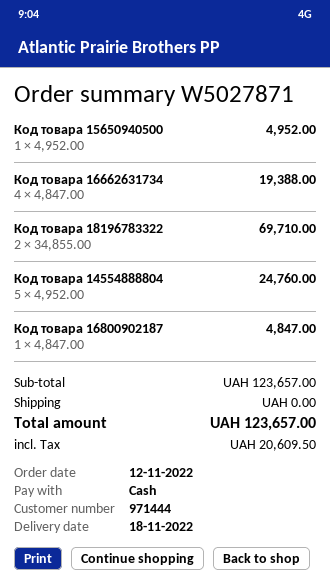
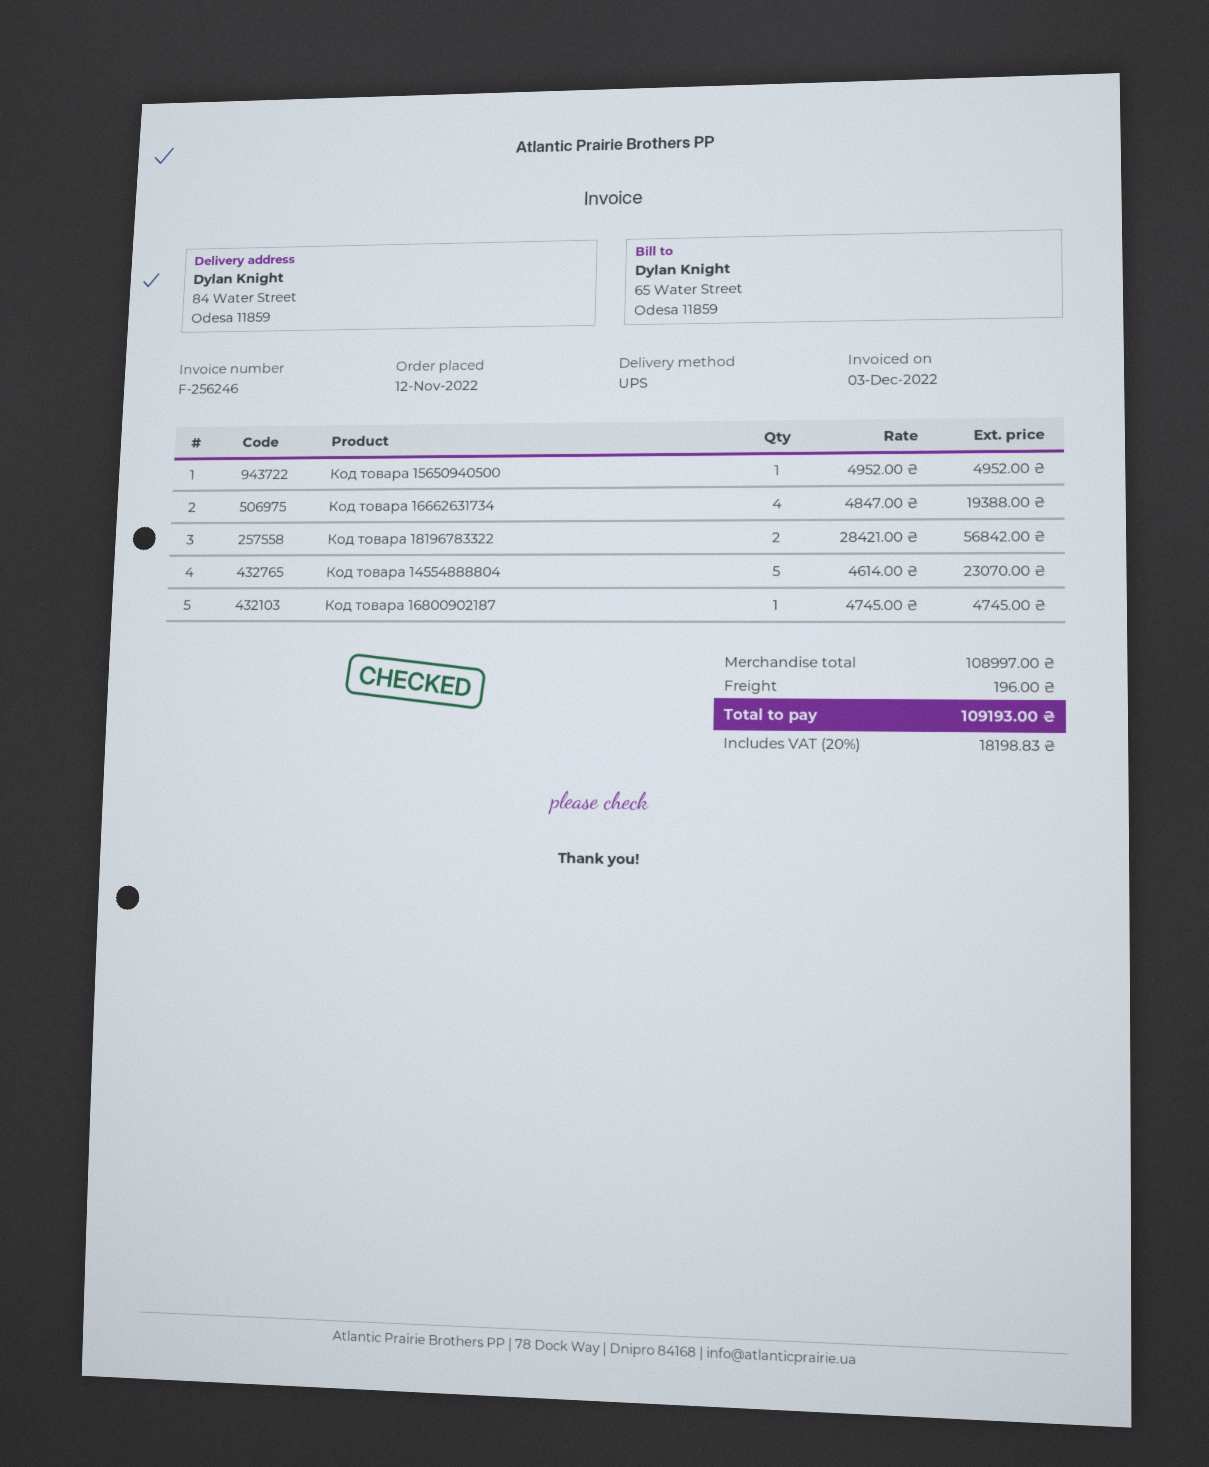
Код товара 18196783322: 2 x 34855.00 = 69710.00 -> 2 x 28421.00 = 56842.00
Код товара 14554888804: 5 x 4952.00 = 24760.00 -> 5 x 4614.00 = 23070.00
Код товара 16800902187: 1 x 4847.00 = 4847.00 -> 1 x 4745.00 = 4745.00
subtotal: 123657.00 -> 108997.00
shipping: 0.00 -> 196.00
tax: 20609.50 -> 18198.83
total: 123657.00 -> 109193.00

